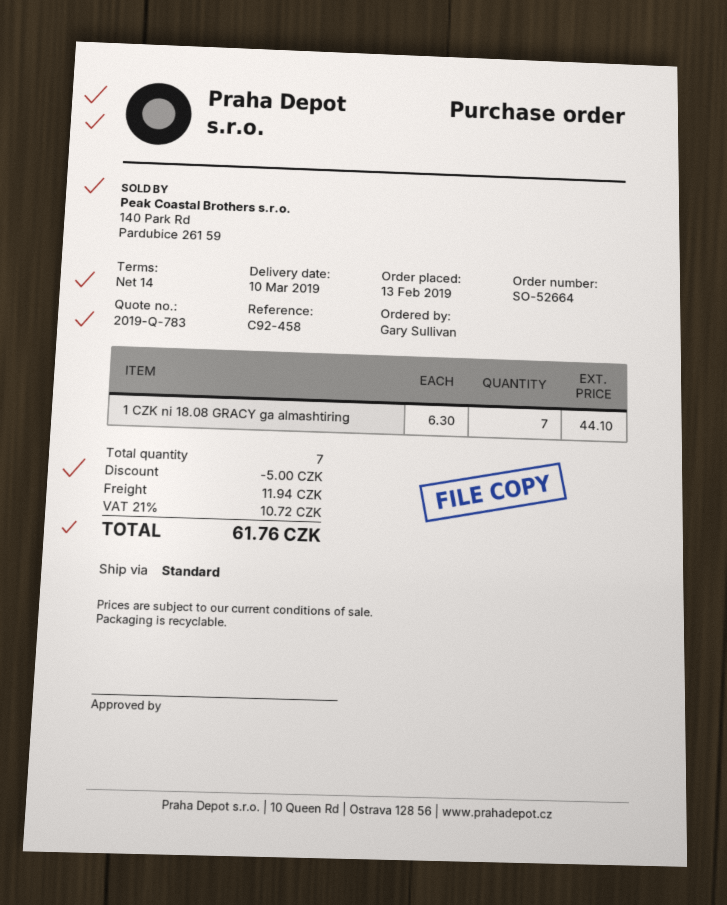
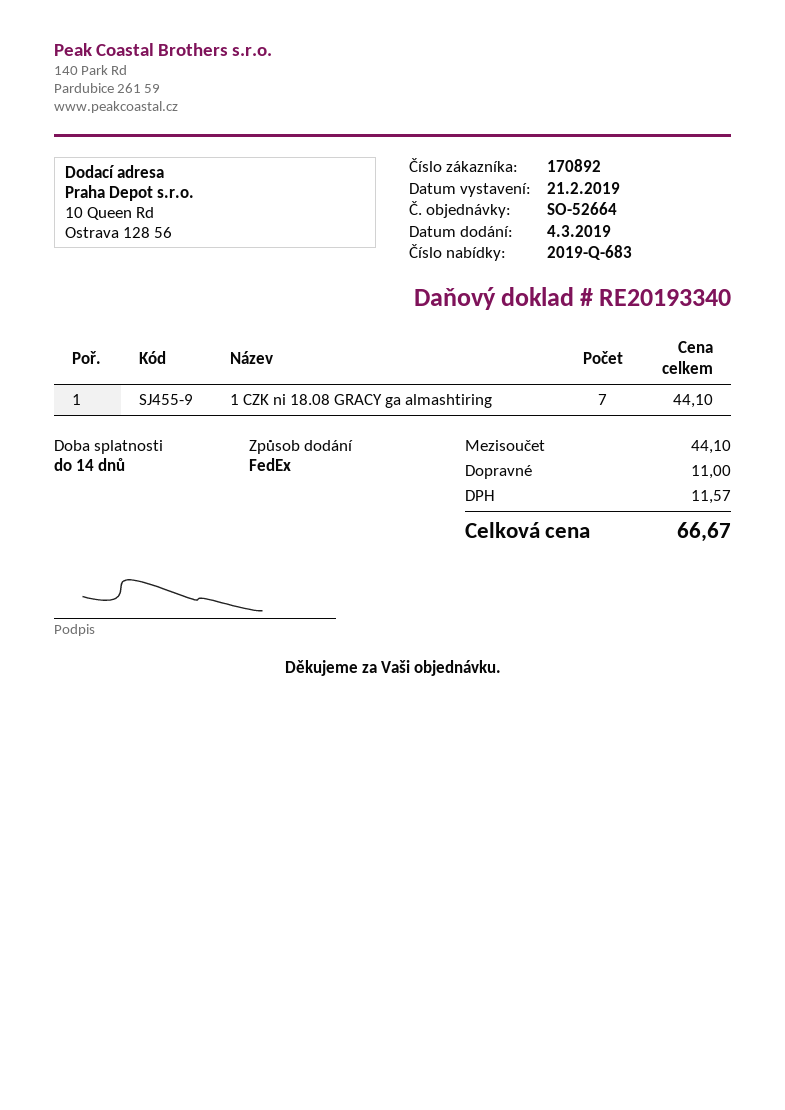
quote number: 2019-Q-783 -> 2019-Q-683
delivery date: 2019-03-10 -> 2019-03-04
shipping method: standard -> FedEx
discount: 5.00 -> none
shipping: 11.94 -> 11.00
tax: 10.72 -> 11.57
total: 61.76 -> 66.67

